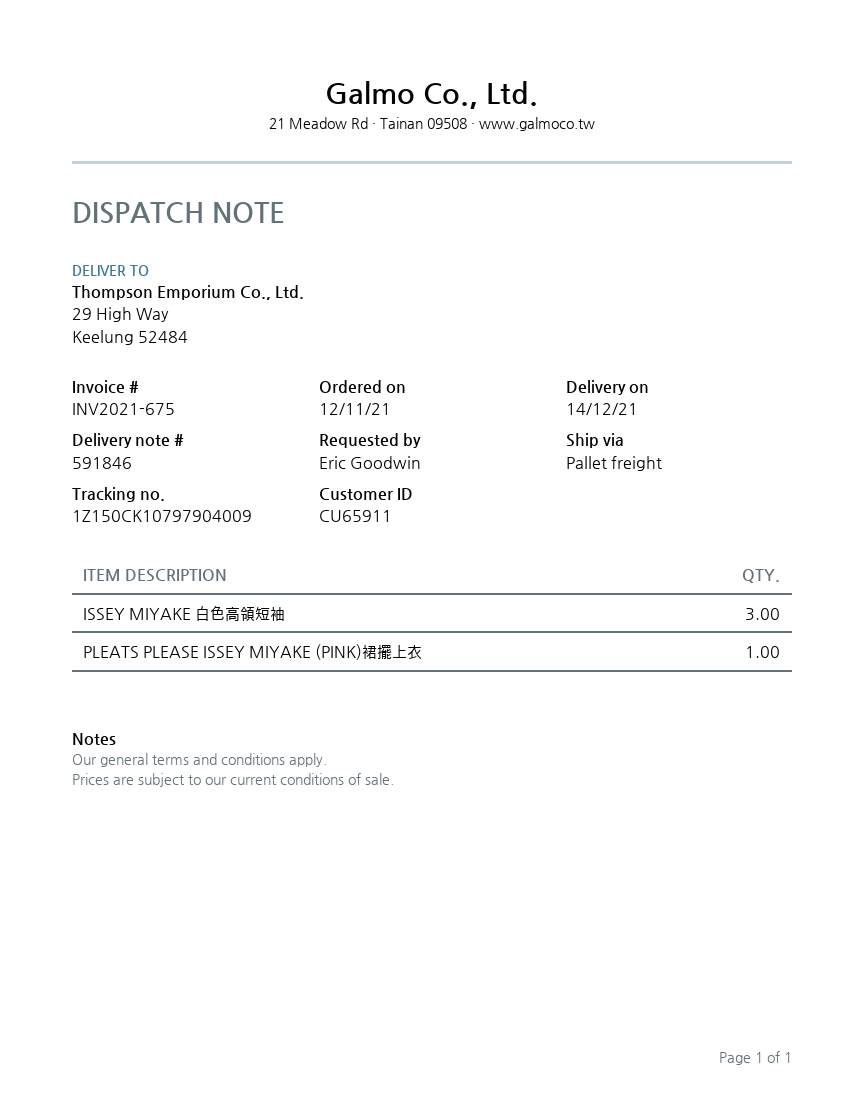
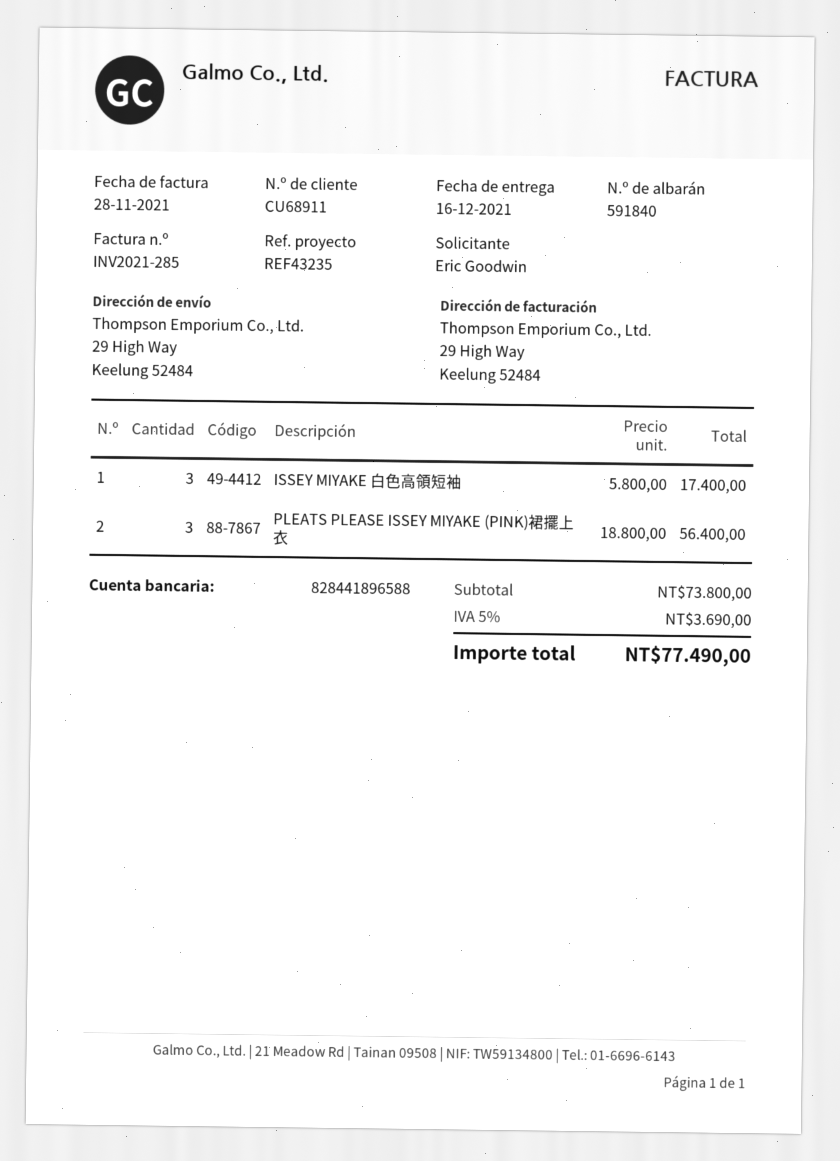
delivery note number: 591846 -> 591840
delivery date: 2021-12-14 -> 2021-12-16
invoice number: INV2021-675 -> INV2021-285
customer number: CU65911 -> CU68911
PLEATS PLEASE ISSEY MIYAKE (PINK)裙擺上衣: 1 -> 3

